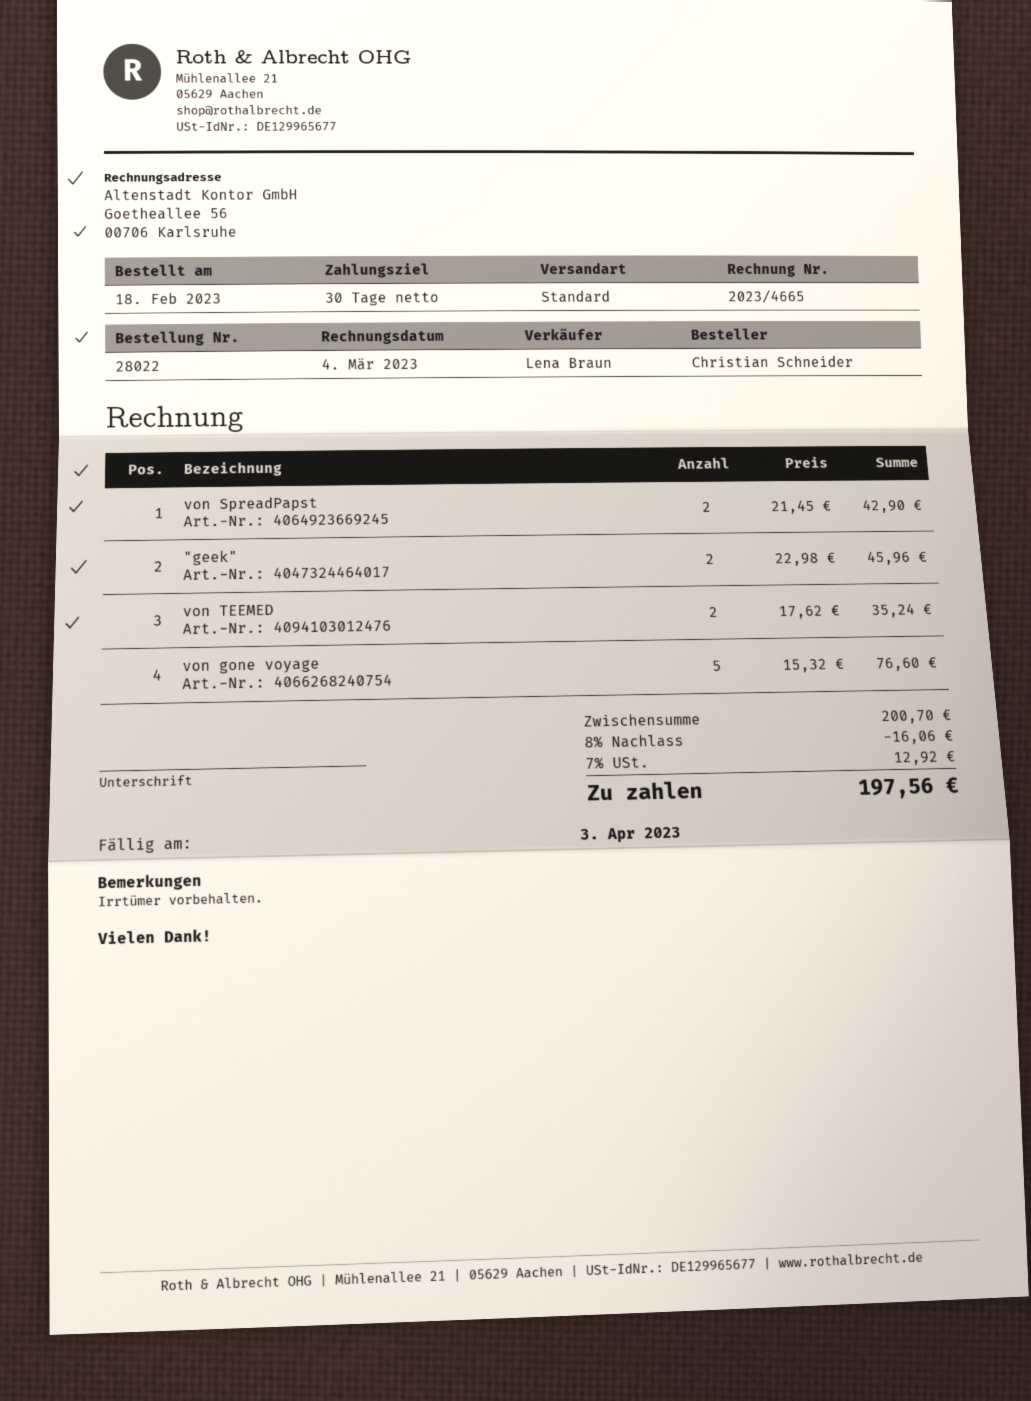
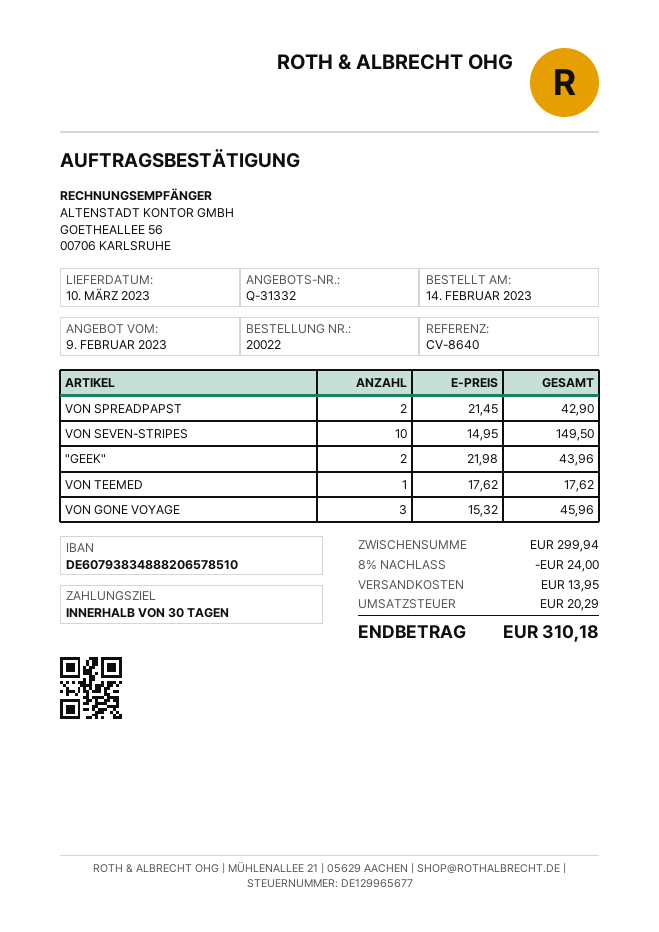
order number: 28022 -> 20022
order date: 2023-02-18 -> 2023-02-14
"geek": 2 x 22.98 = 45.96 -> 2 x 21.98 = 43.96
von TEEMED: 2 x 17.62 = 35.24 -> 1 x 17.62 = 17.62
von gone voyage: 5 x 15.32 = 76.60 -> 3 x 15.32 = 45.96
VON SEVEN-STRIPES: none -> 10 x 14.95 = 149.50
subtotal: 200.70 -> 299.94
discount: 8% = 16.06 -> 8% = 24.00
shipping: none -> 13.95
tax: 12.92 -> 20.29
total: 197.56 -> 310.18

